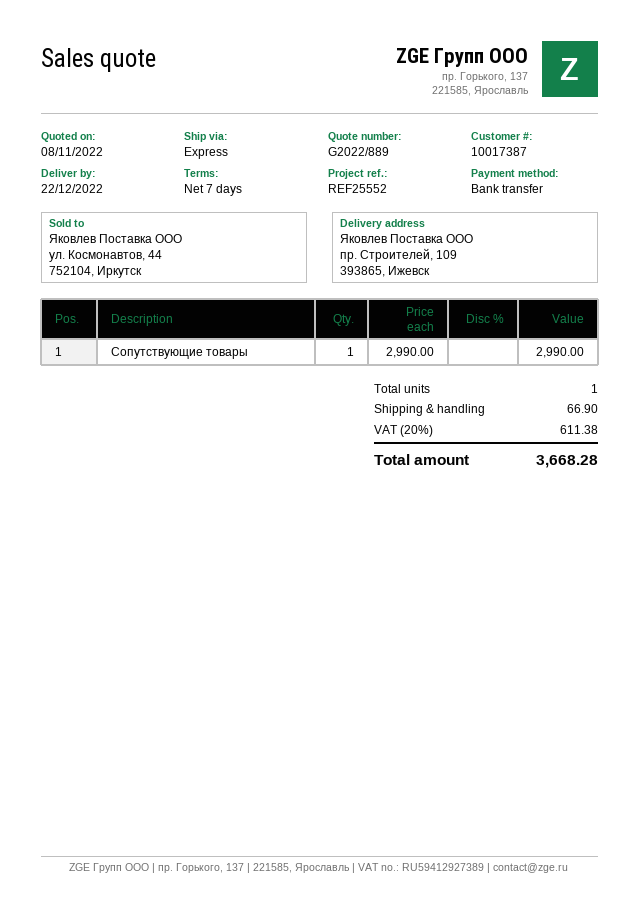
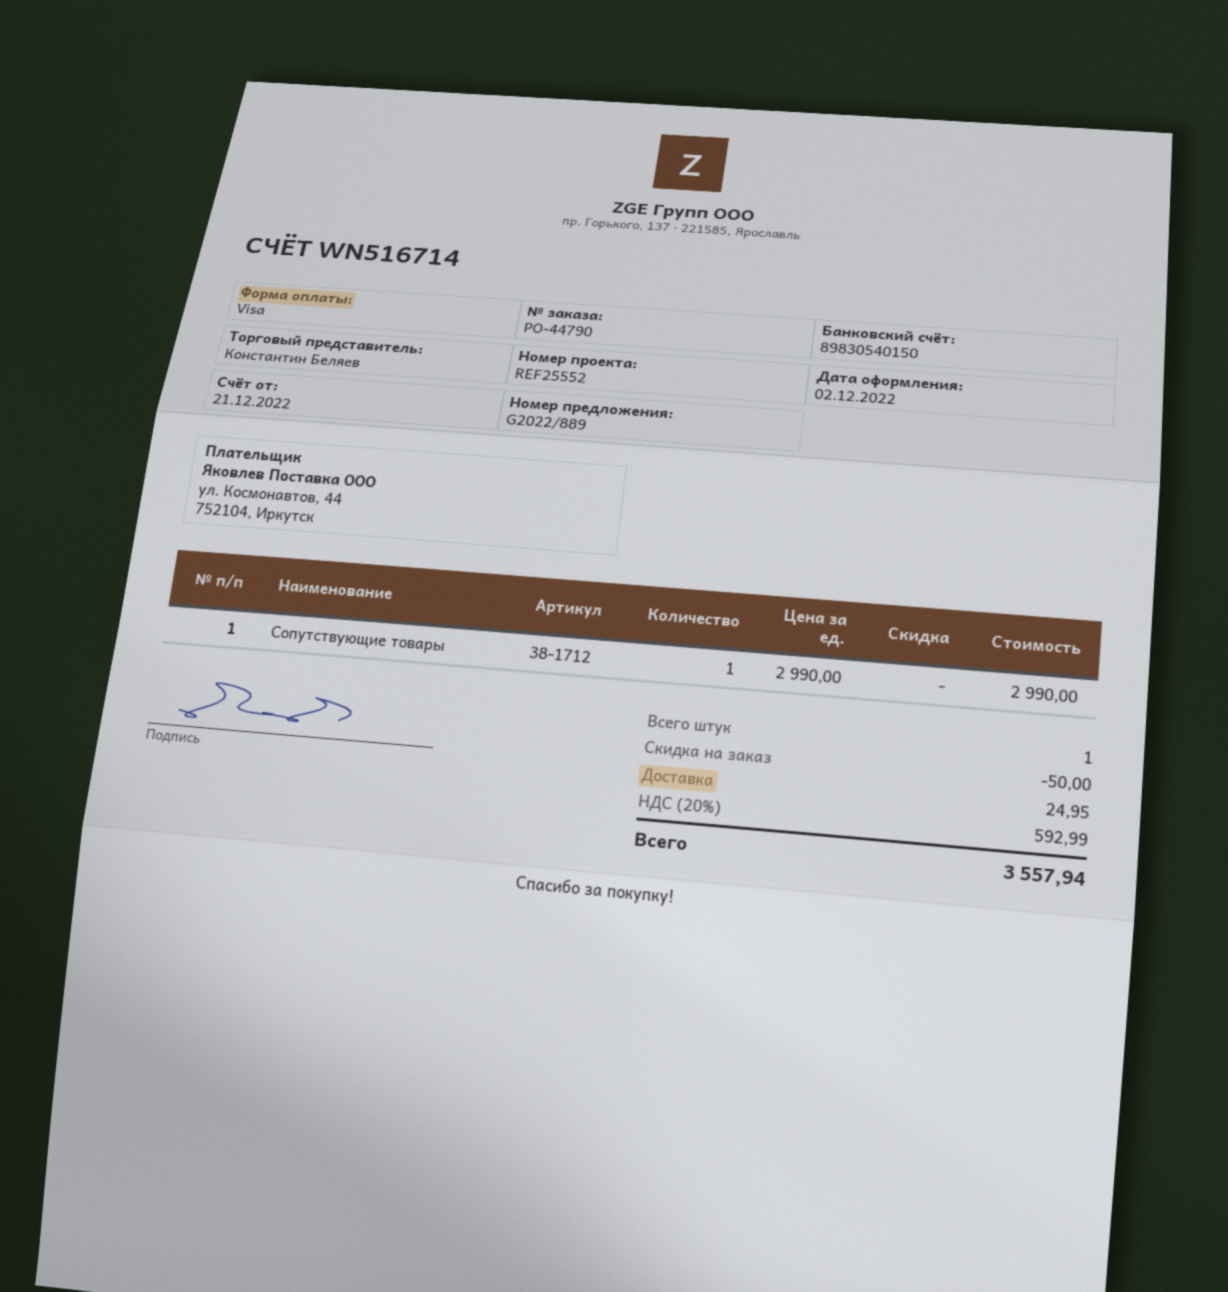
payment method: bank transfer -> Visa
discount: none -> 50.00
shipping: 66.90 -> 24.95
tax: 20% = 611.38 -> 20% = 592.99
total: 3668.28 -> 3557.94

